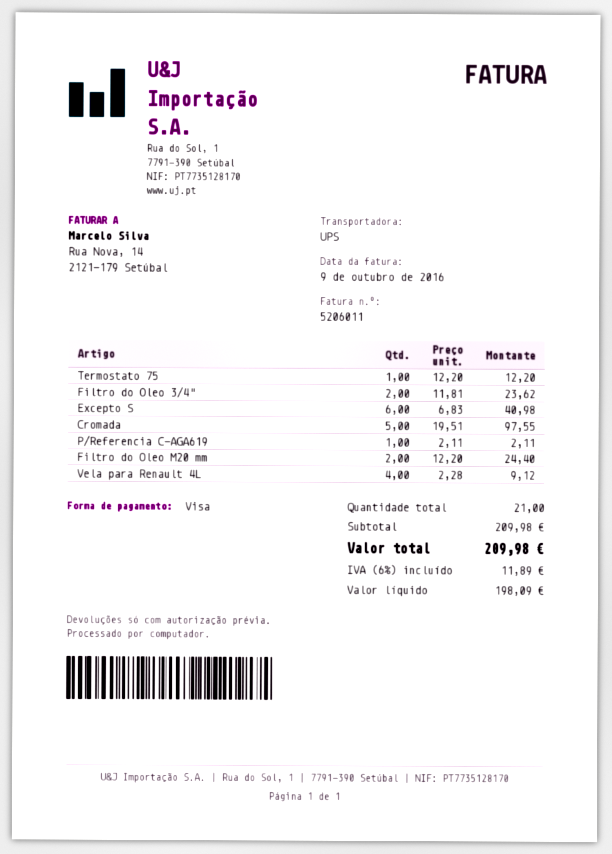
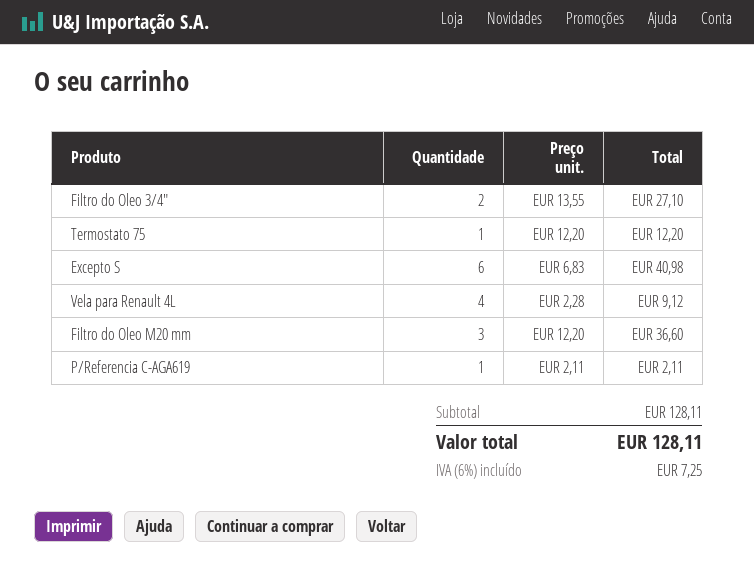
Filtro do Oleo 3/4": 2 x 11.81 = 23.62 -> 2 x 13.55 = 27.10
Cromada: 5 x 19.51 = 97.55 -> none
Filtro do Oleo M20 mm: 2 x 12.20 = 24.40 -> 3 x 12.20 = 36.60
subtotal: 209.98 -> 128.11
tax: 6% = 11.89 -> 6% = 7.25
total: 209.98 -> 128.11

